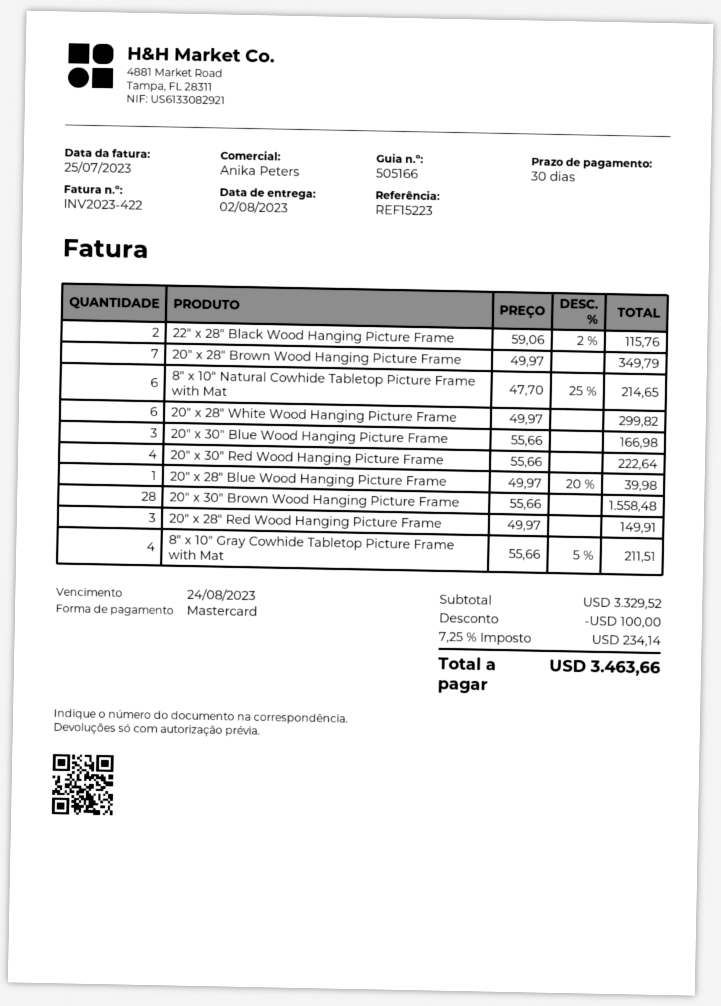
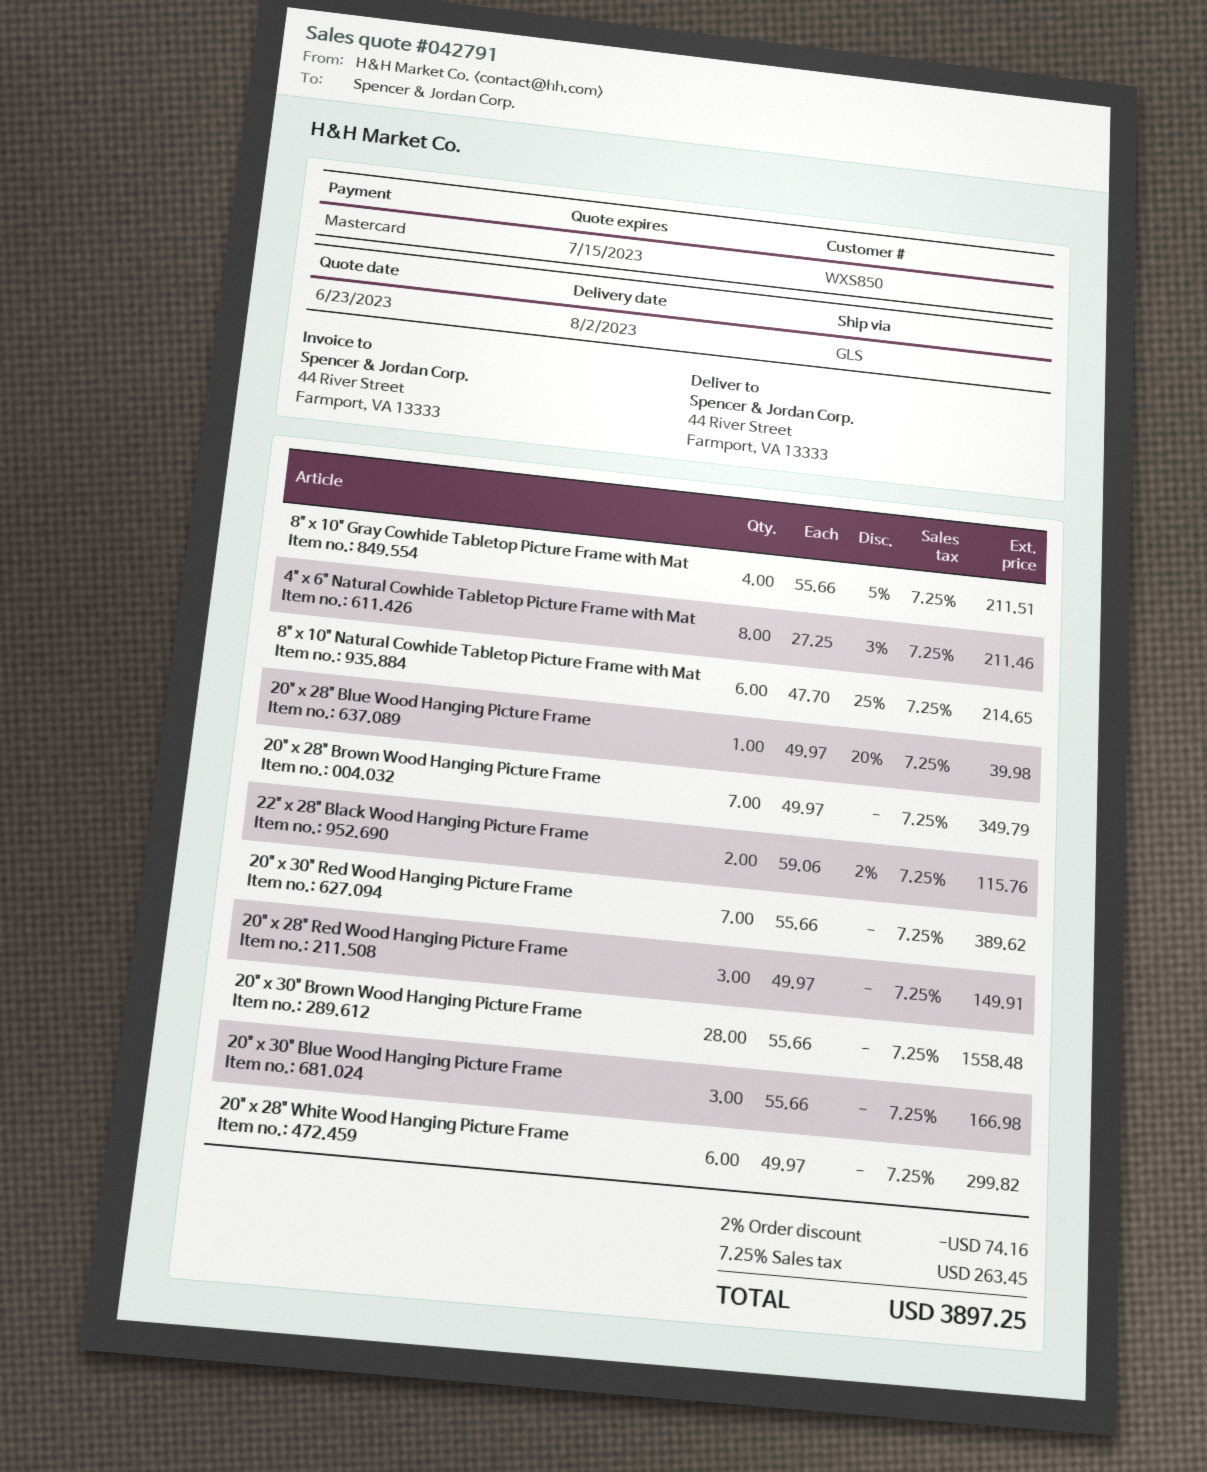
20" x 30" Red Wood Hanging Picture Frame: 4 x 55.66 = 222.64 -> 7 x 55.66 = 389.62
4" x 6" Natural Cowhide Tabletop Picture Frame with Mat: none -> 8 x 27.25 - 3% = 211.46
discount: 100.00 -> 74.16
tax: 7.25% = 234.14 -> 7.25% = 263.45
total: 3463.66 -> 3897.25

